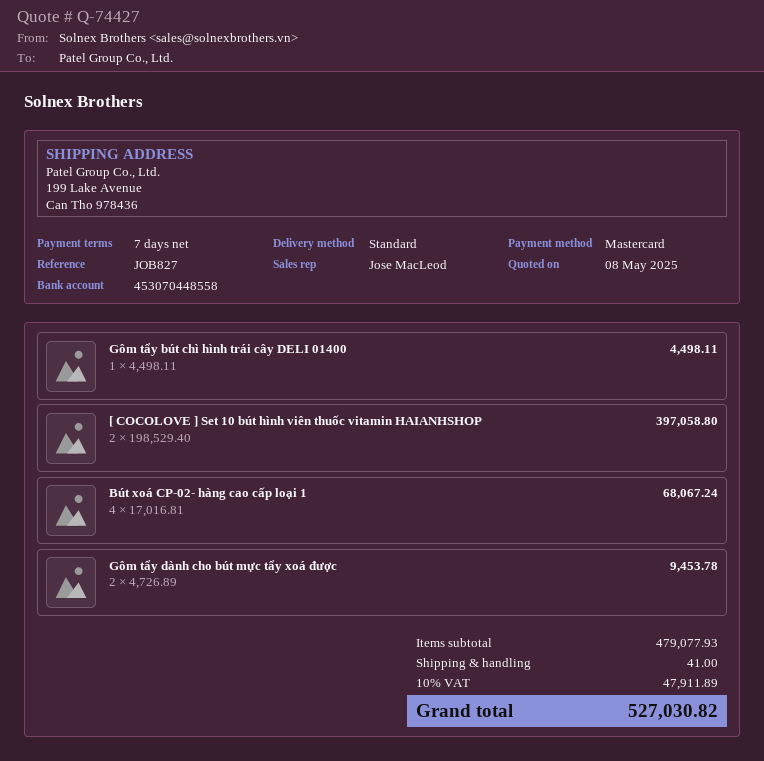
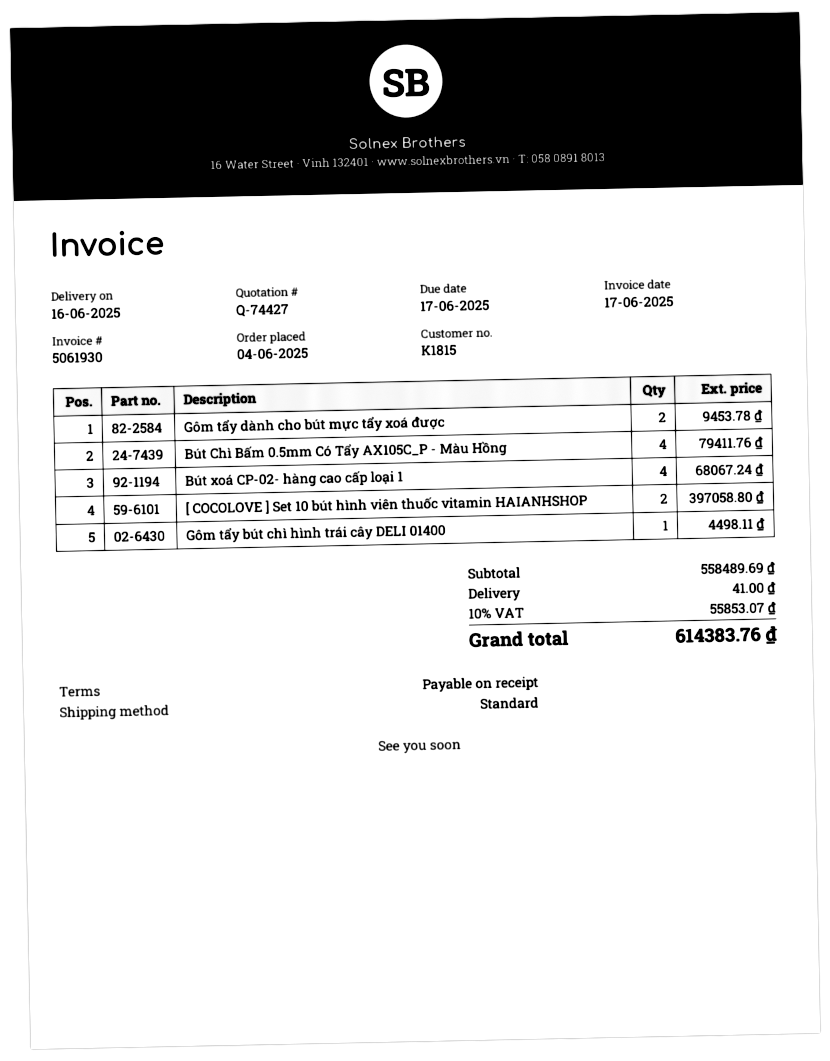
payment terms: 7 days -> on receipt
Bút Chì Bấm 0.5mm Có Tẩy AX105C_P - Màu Hồng: none -> 4 for 79411.76
subtotal: 479077.93 -> 558489.69
tax: 10% = 47911.89 -> 10% = 55853.07
total: 527030.82 -> 614383.76

